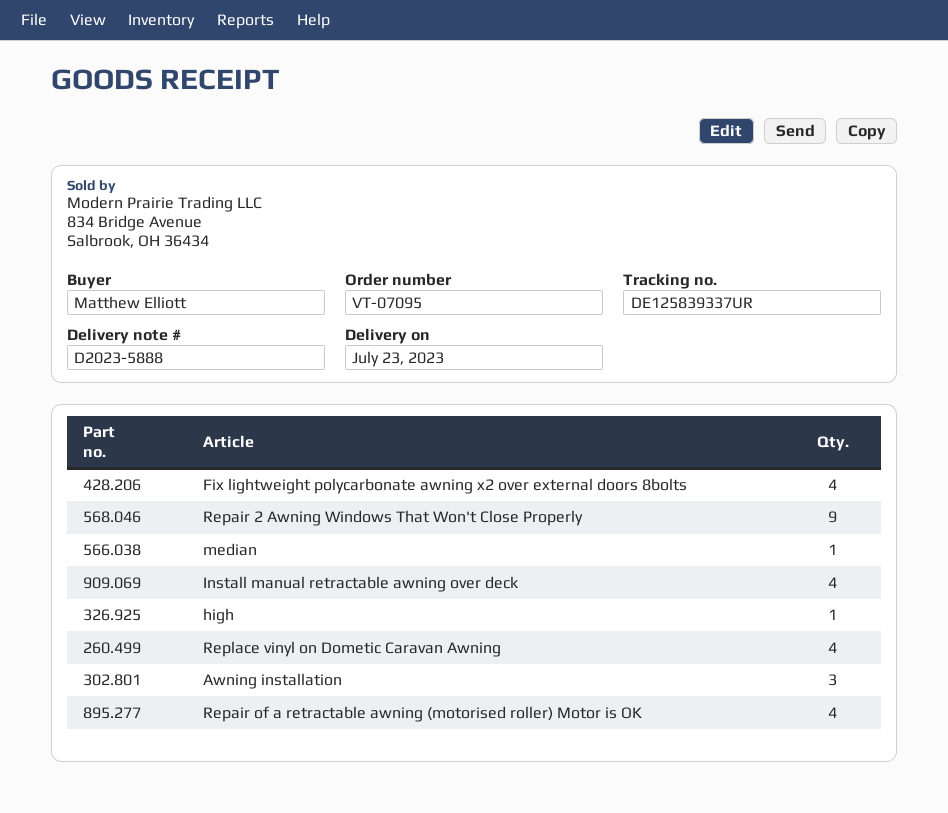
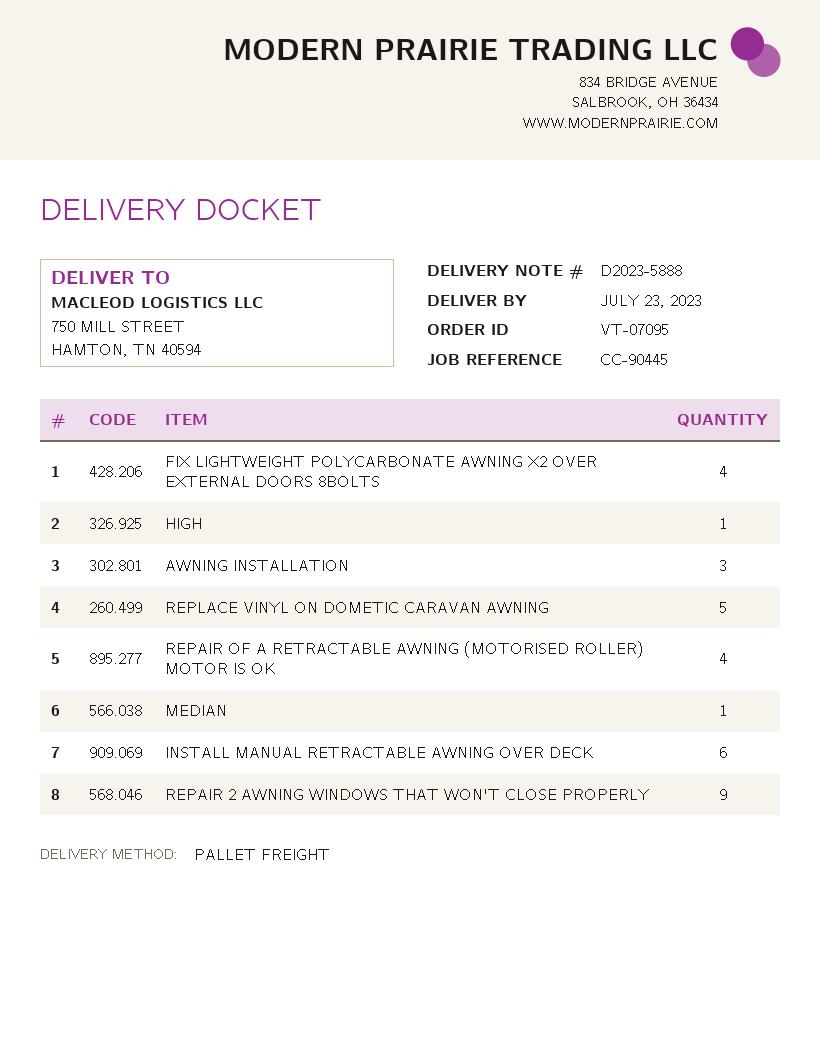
Install manual retractable awning over deck: 4 -> 6
Replace vinyl on Dometic Caravan Awning: 4 -> 5

